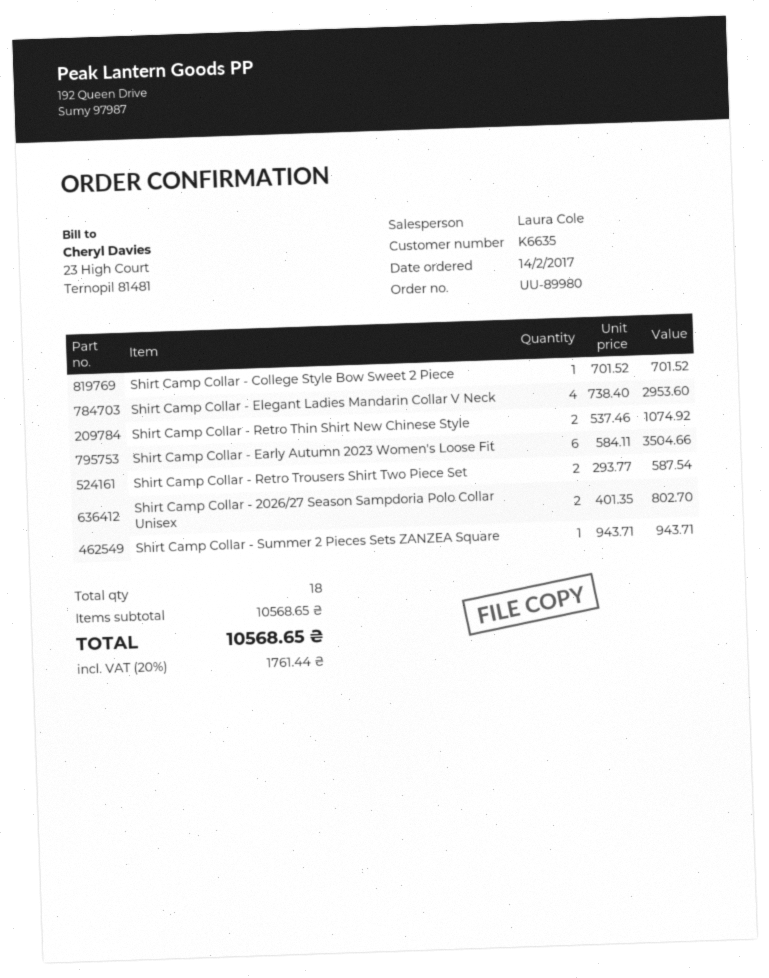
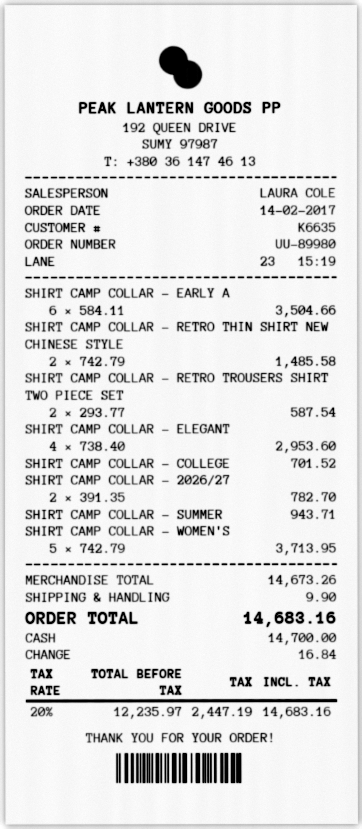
Shirt Camp Collar - Retro Thin Shirt New Chinese Style: 2 x 537.46 = 1074.92 -> 2 x 742.79 = 1485.58
Shirt Camp Collar - 2026/27 Season Sampdoria Polo Collar Unisex: 2 x 401.35 = 802.70 -> 2 x 391.35 = 782.70
SHIRT CAMP COLLAR - WOMEN'S: none -> 5 x 742.79 = 3713.95
subtotal: 10568.65 -> 14673.26
shipping: none -> 9.90
tax: 20% = 1761.44 -> 20% = 2447.19
total: 10568.65 -> 14683.16

